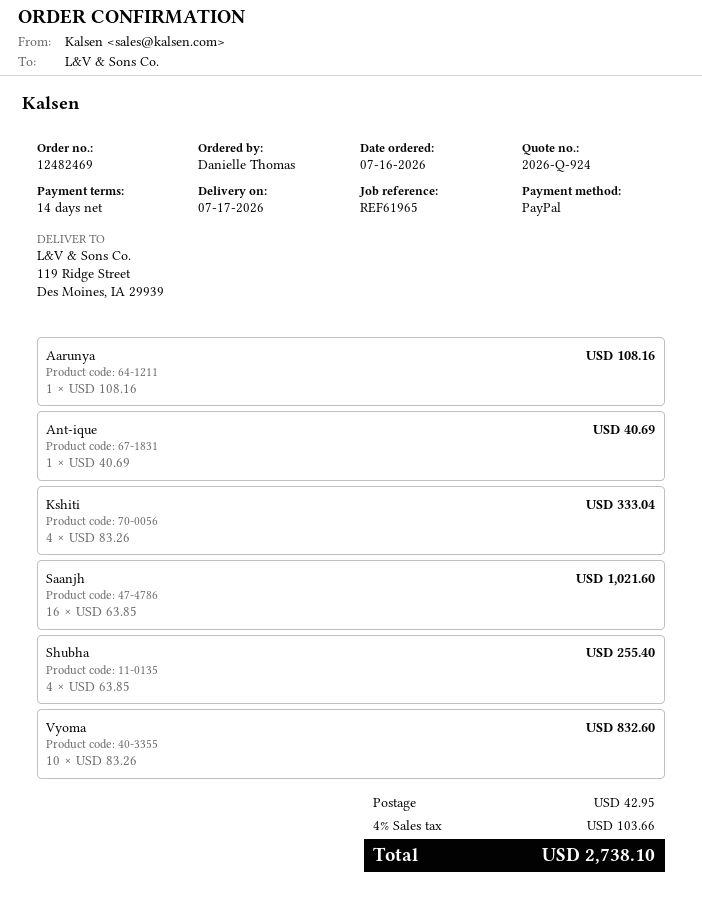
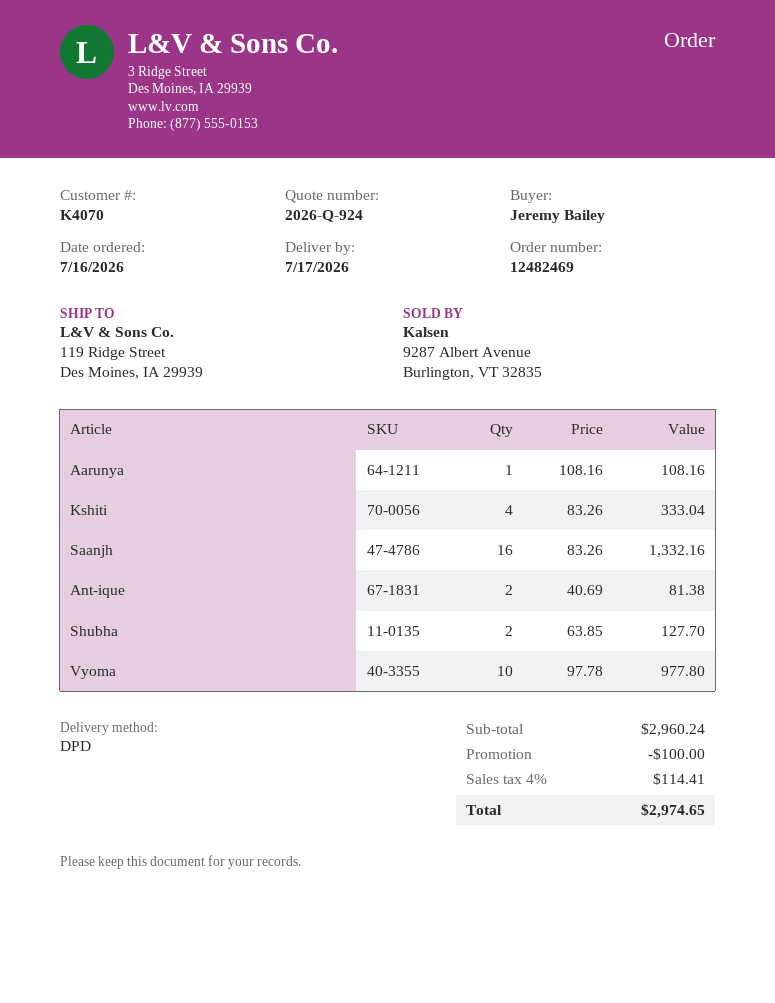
ordered by: Danielle Thomas -> Jeremy Bailey
Ant-ique: 1 x 40.69 = 40.69 -> 2 x 40.69 = 81.38
Saanjh: 16 x 63.85 = 1021.60 -> 16 x 83.26 = 1332.16
Shubha: 4 x 63.85 = 255.40 -> 2 x 63.85 = 127.70
Vyoma: 10 x 83.26 = 832.60 -> 10 x 97.78 = 977.80
discount: none -> 100.00
shipping: 42.95 -> none
tax: 4% = 103.66 -> 4% = 114.41
total: 2738.10 -> 2974.65

